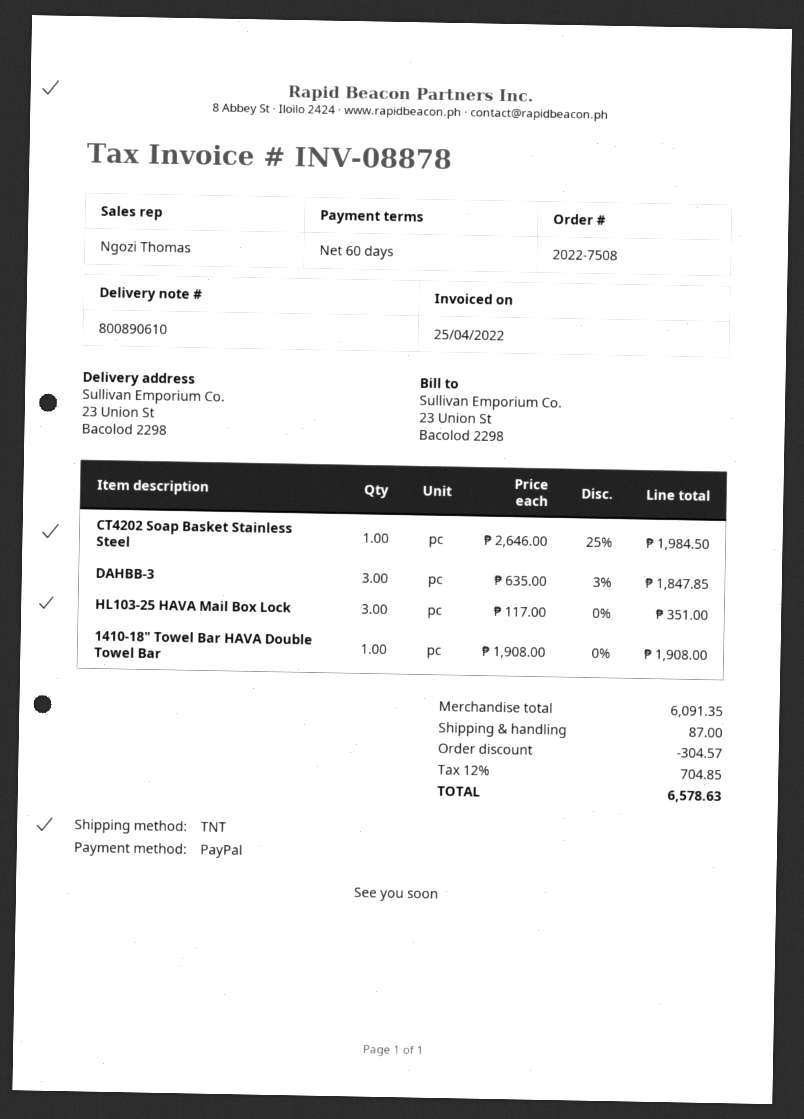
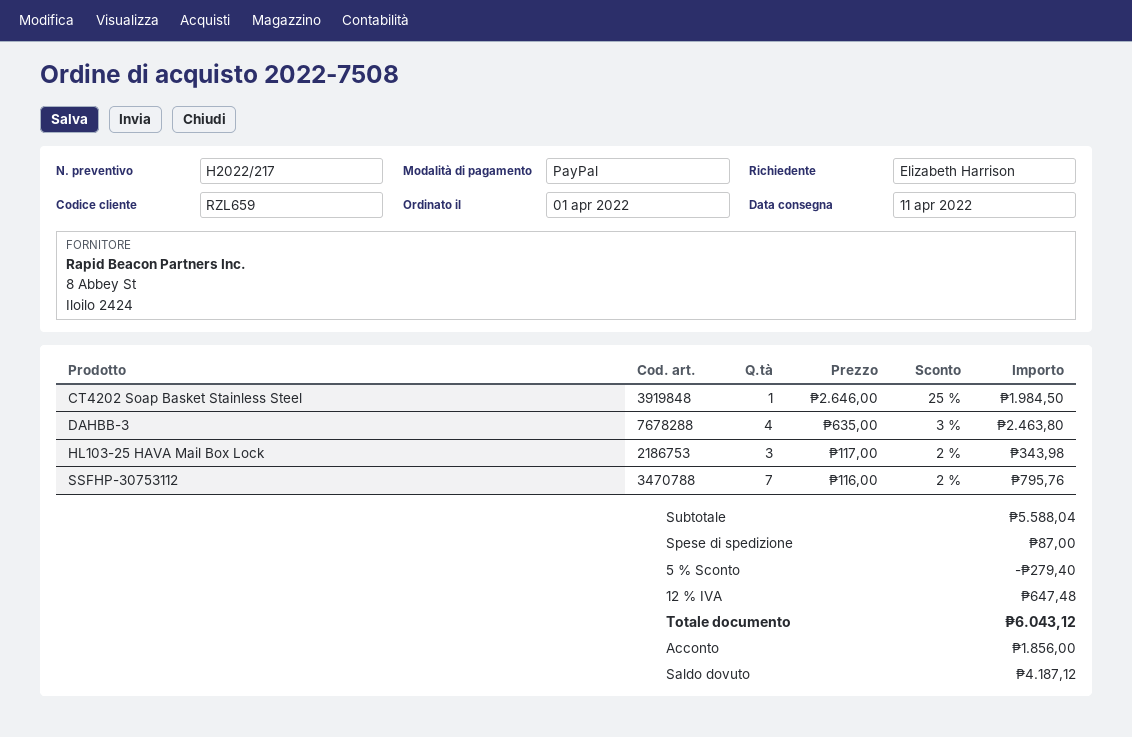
DAHBB-3: 3 x 635.00 - 3% = 1847.85 -> 4 x 635.00 - 3% = 2463.80
HL103-25 HAVA Mail Box Lock: 3 x 117.00 = 351.00 -> 3 x 117.00 - 2% = 343.98
1410-18" Towel Bar HAVA Double Towel Bar: 1 x 1908.00 = 1908.00 -> none
SSFHP-30753112: none -> 7 x 116.00 - 2% = 795.76
subtotal: 6091.35 -> 5588.04
discount: 304.57 -> 279.40
tax: 12% = 704.85 -> 12% = 647.48
total: 6578.63 -> 6043.12

